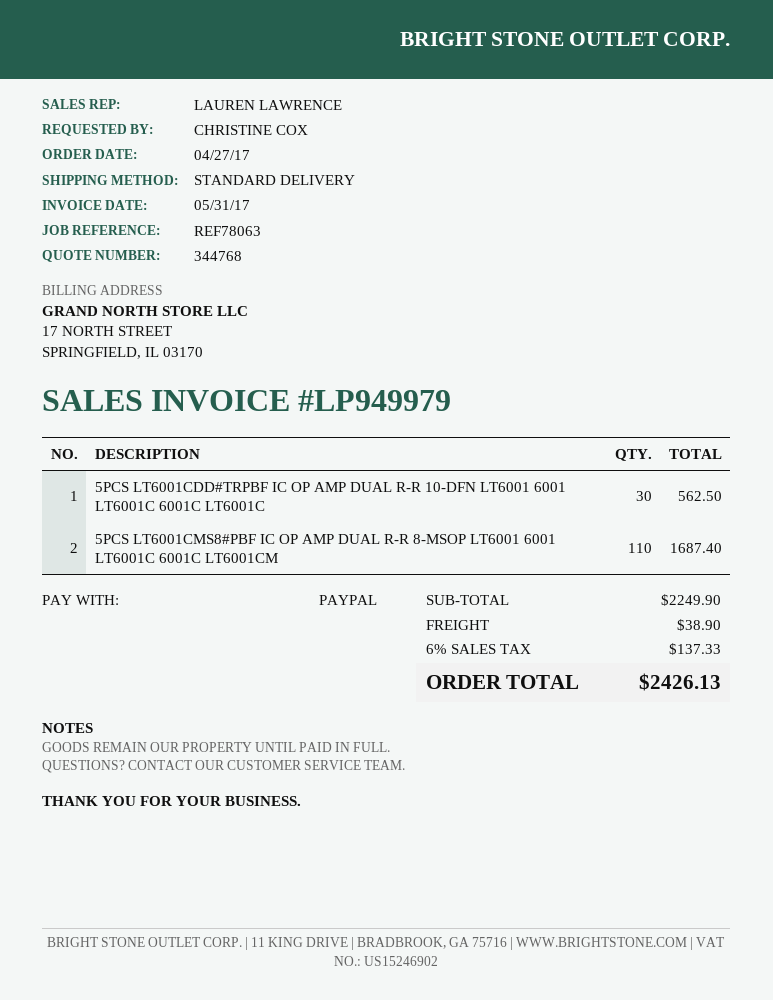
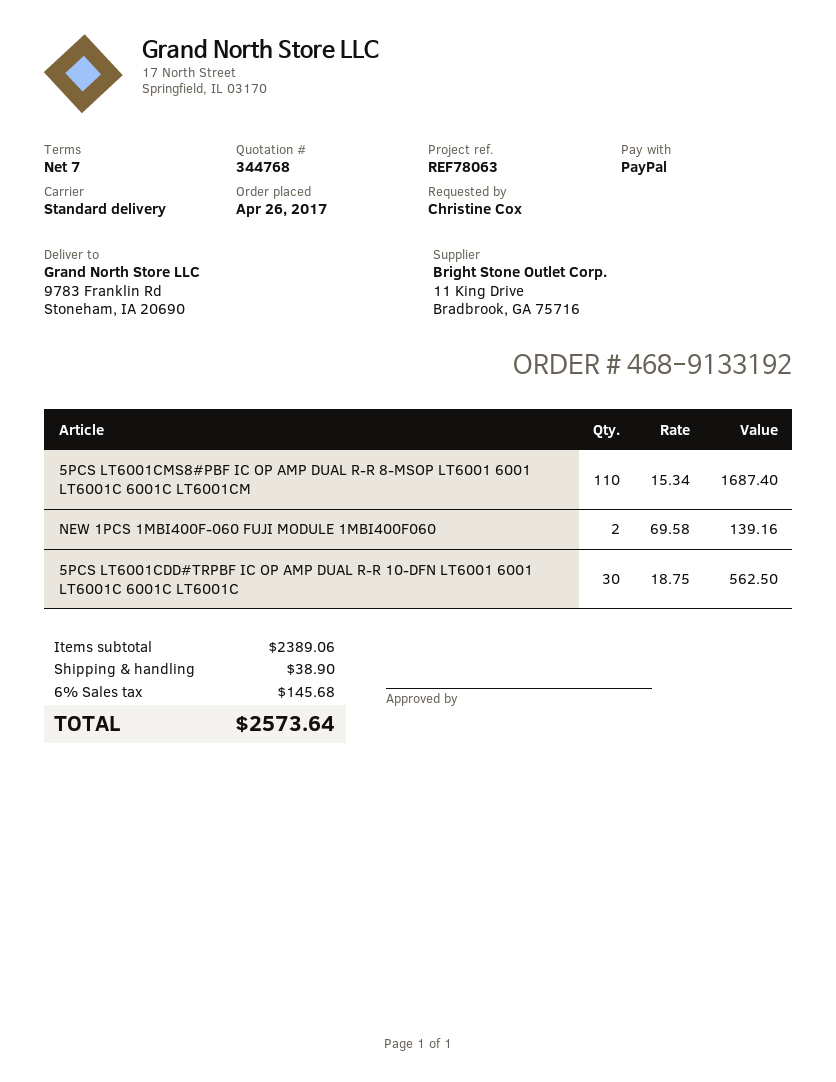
order date: 2017-04-27 -> 2017-04-26
NEW 1PCS 1MBI400F-060 FUJI MODULE 1MBI400F060: none -> 2 for 139.16
subtotal: 2249.90 -> 2389.06
tax: 6% = 137.33 -> 6% = 145.68
total: 2426.13 -> 2573.64

